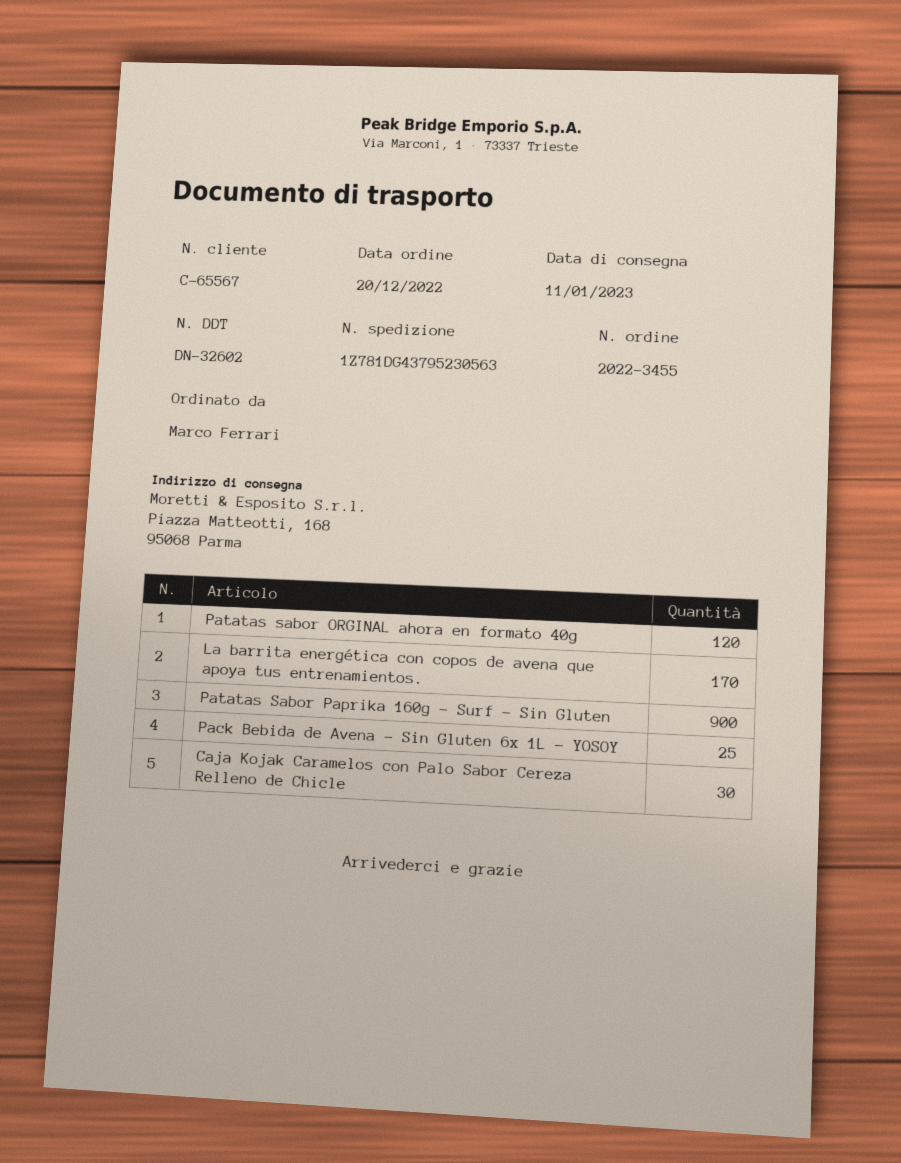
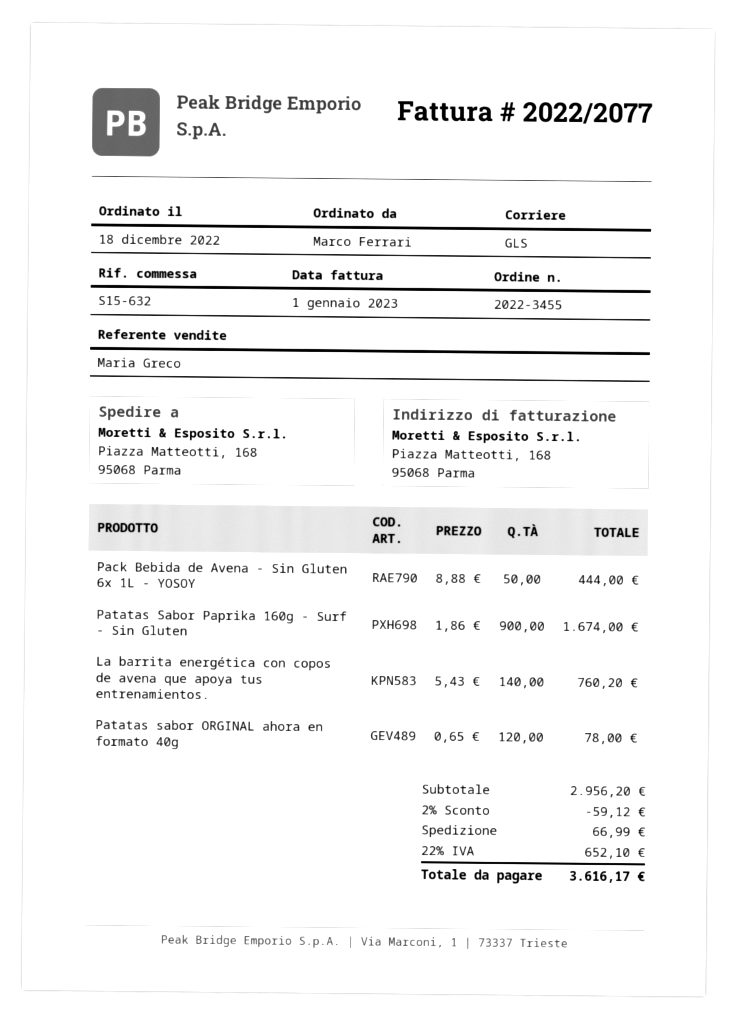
order date: 2022-12-20 -> 2022-12-18
La barrita energética con copos de avena que apoya tus entrenamientos.: 170 -> 140
Pack Bebida de Avena - Sin Gluten 6x 1L - YOSOY: 25 -> 50
Caja Kojak Caramelos con Palo Sabor Cereza Relleno de Chicle: 30 -> none

